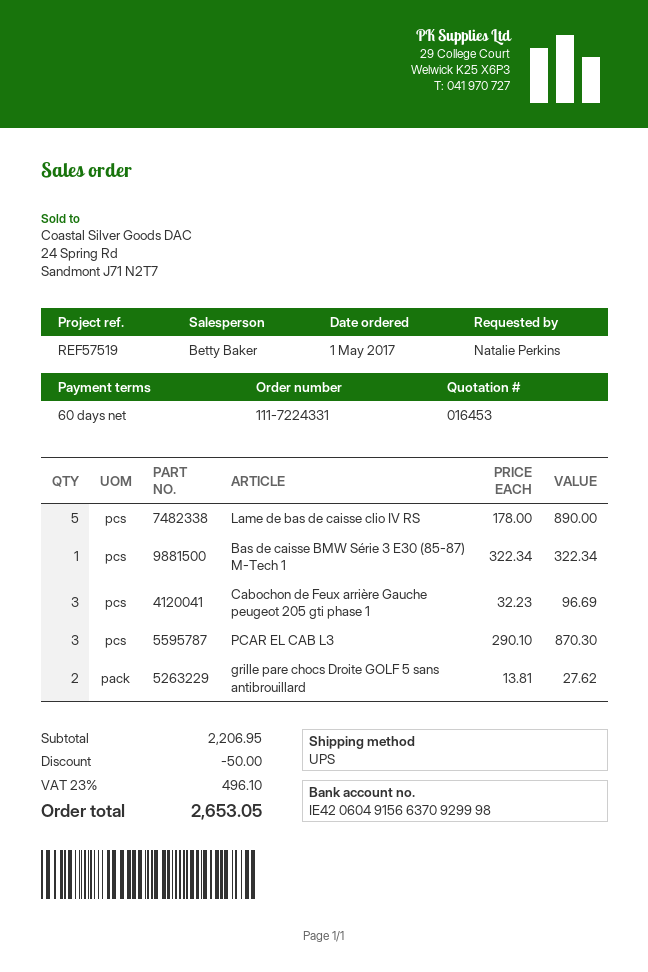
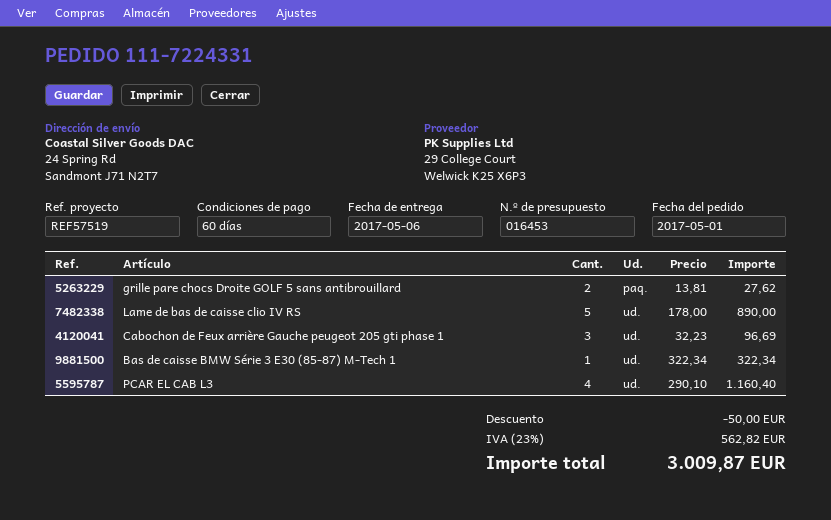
PCAR EL CAB L3: 3 x 290.10 = 870.30 -> 4 x 290.10 = 1160.40
tax: 23% = 496.10 -> 23% = 562.82
total: 2653.05 -> 3009.87

